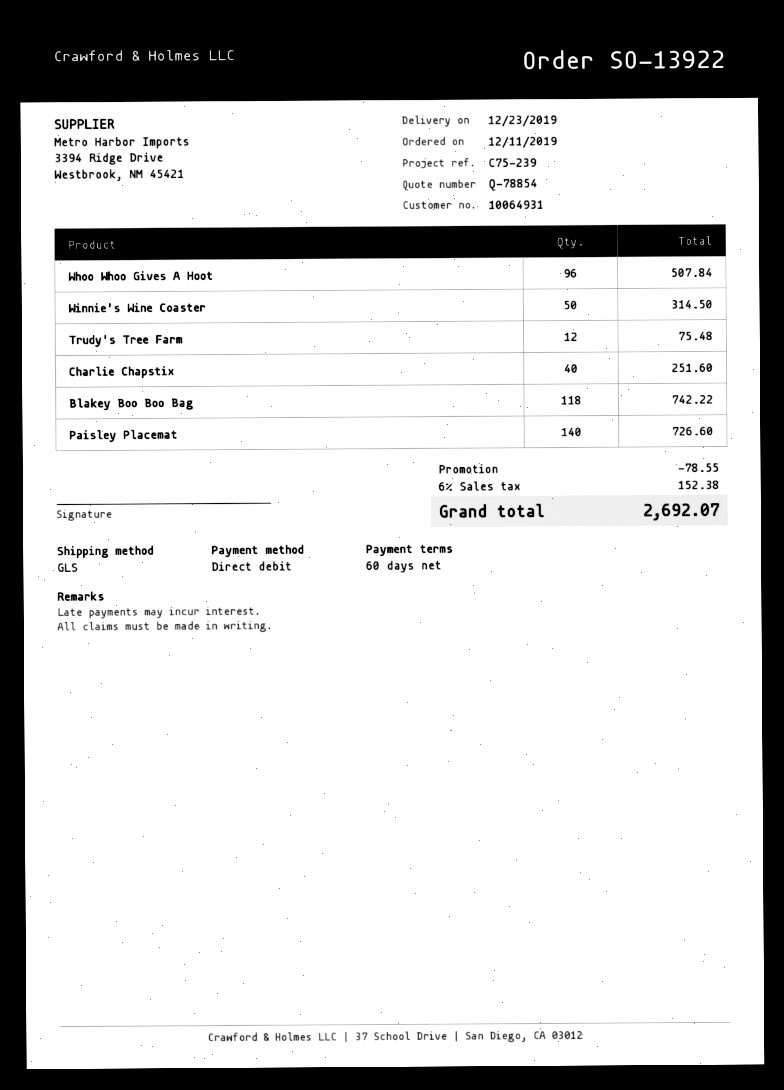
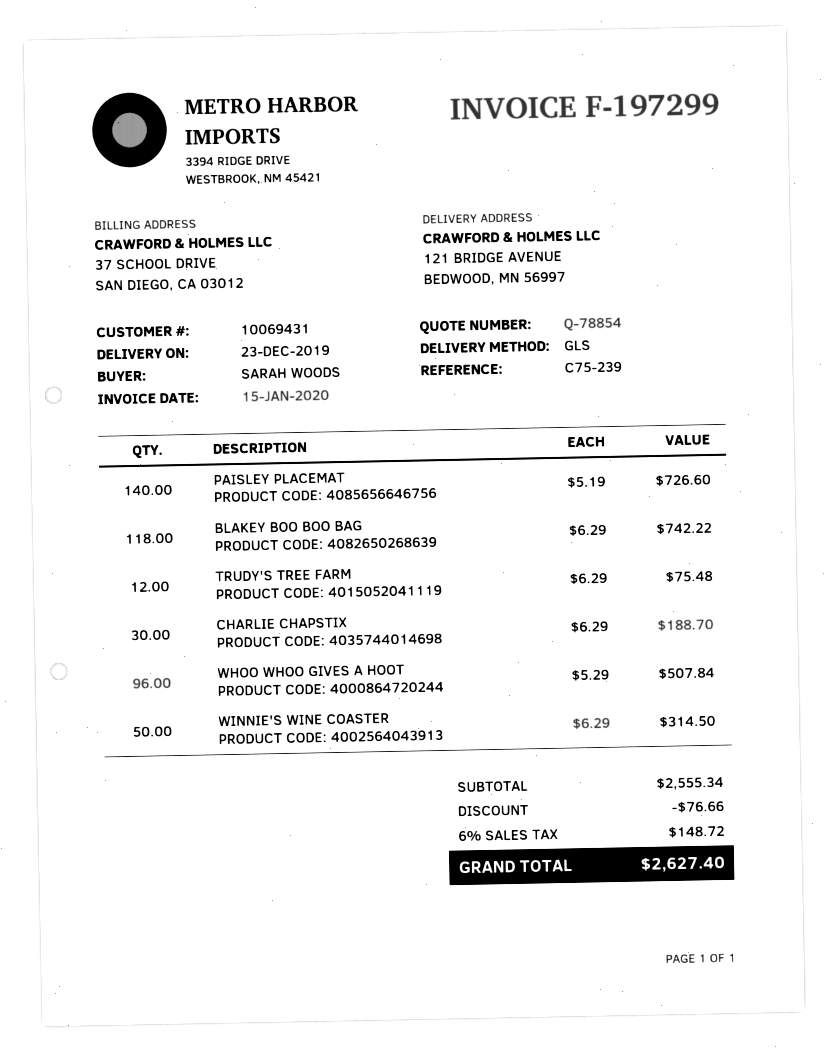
customer number: 10064931 -> 10069431
Charlie Chapstix: 40 for 251.60 -> 30 for 188.70
discount: 78.55 -> 76.66
tax: 6% = 152.38 -> 6% = 148.72
total: 2692.07 -> 2627.40

